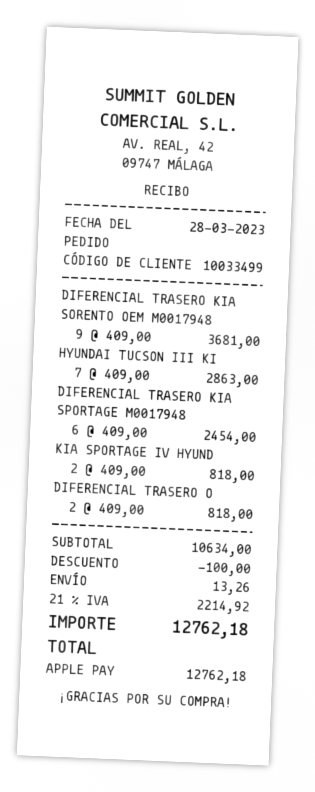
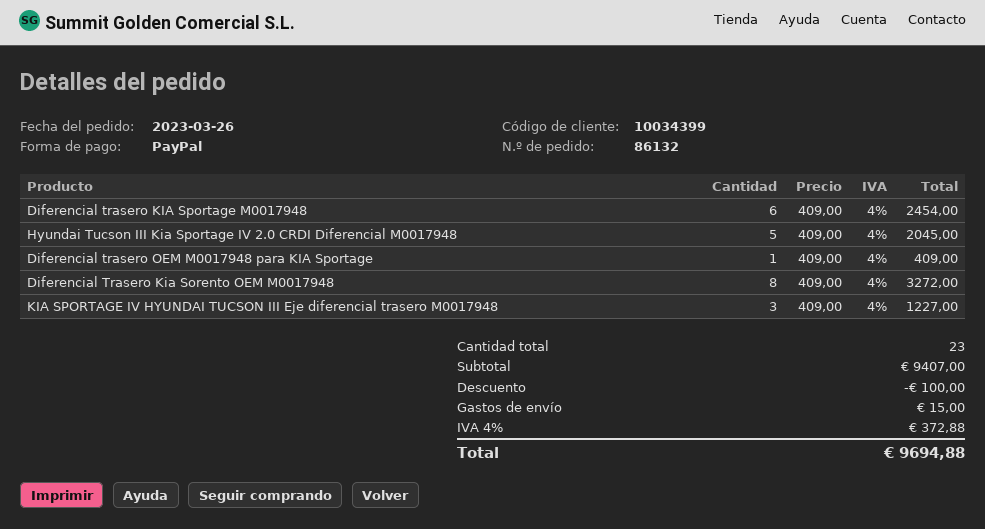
order date: 2023-03-28 -> 2023-03-26
customer number: 10033499 -> 10034399
payment method: Apple Pay -> PayPal
DIFERENCIAL TRASERO KIA SORENTO OEM M0017948: 9 x 409.00 = 3681.00 -> 8 x 409.00 = 3272.00
HYUNDAI TUCSON III KI: 7 x 409.00 = 2863.00 -> 5 x 409.00 = 2045.00
KIA SPORTAGE IV HYUND: 2 x 409.00 = 818.00 -> 3 x 409.00 = 1227.00
DIFERENCIAL TRASERO O: 2 x 409.00 = 818.00 -> 1 x 409.00 = 409.00
subtotal: 10634.00 -> 9407.00
shipping: 13.26 -> 15.00
tax: 21% = 2214.92 -> 4% = 372.88
total: 12762.18 -> 9694.88

